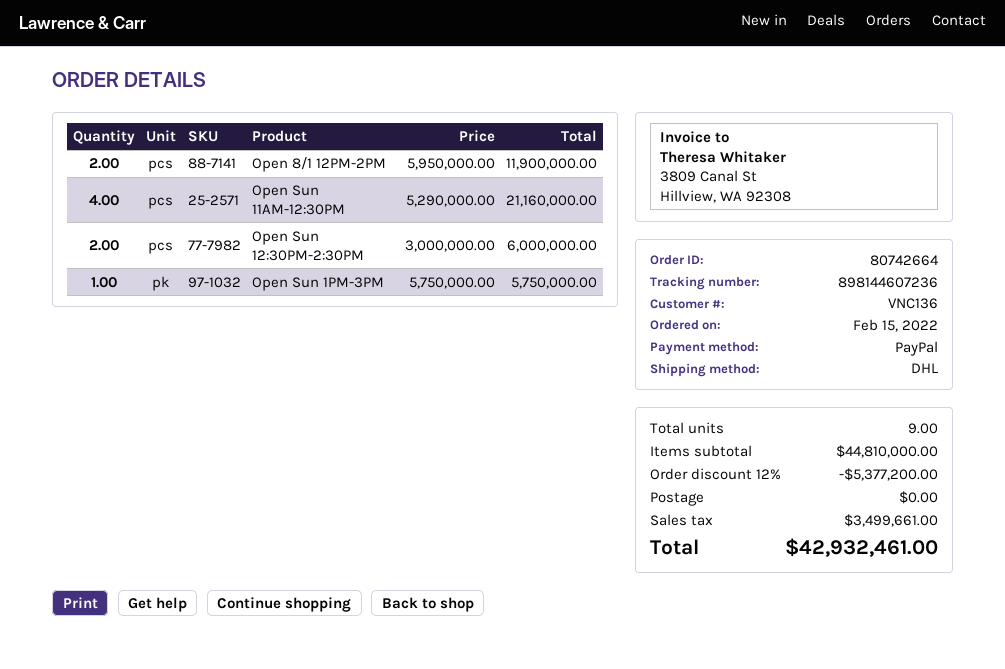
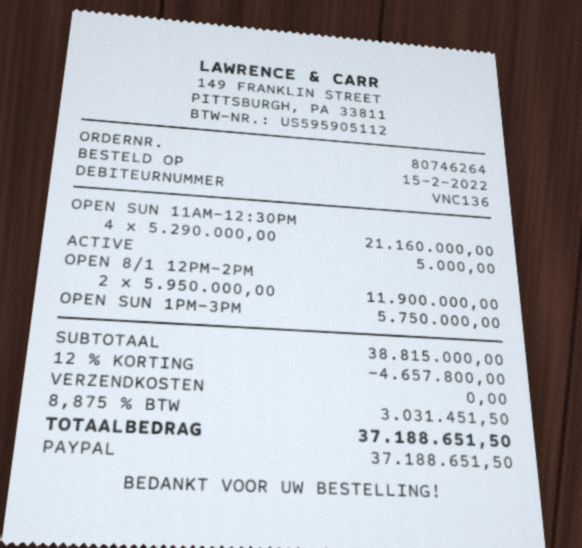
order number: 80742664 -> 80746264
Open Sun 12:30PM-2:30PM: 2 x 3000000.00 = 6000000.00 -> none
ACTIVE: none -> 1 x 5000.00 = 5000.00
subtotal: 44810000.00 -> 38815000.00
discount: 12% = 5377200.00 -> 12% = 4657800.00
tax: 3499661.00 -> 3031451.50
total: 42932461.00 -> 37188651.50

